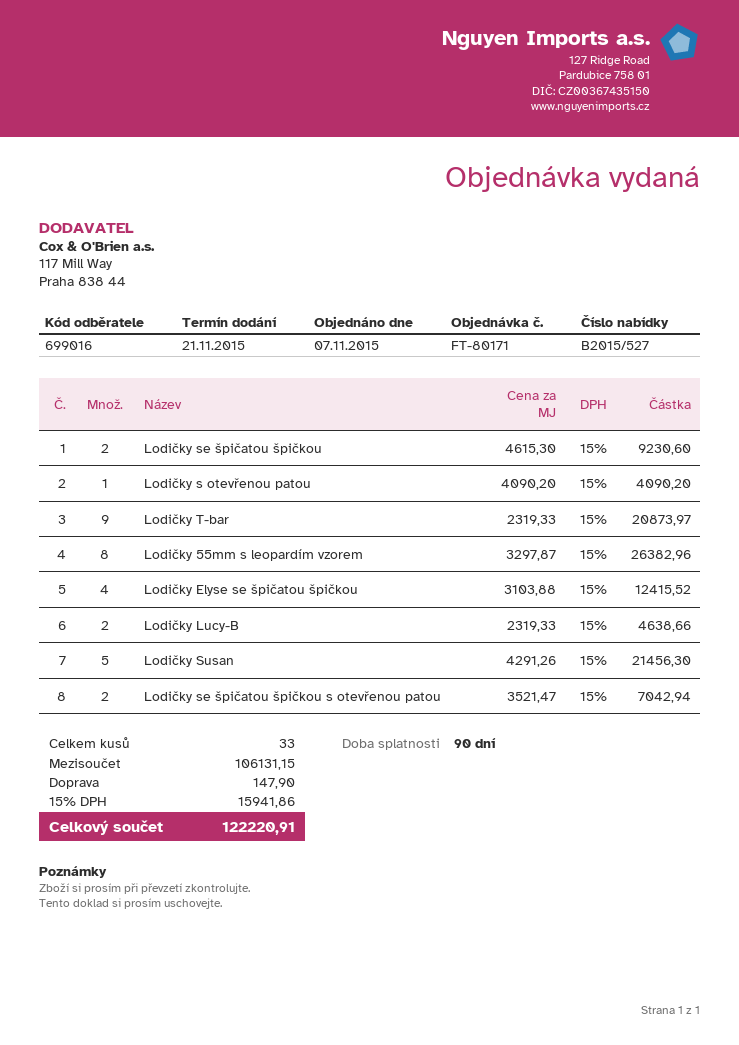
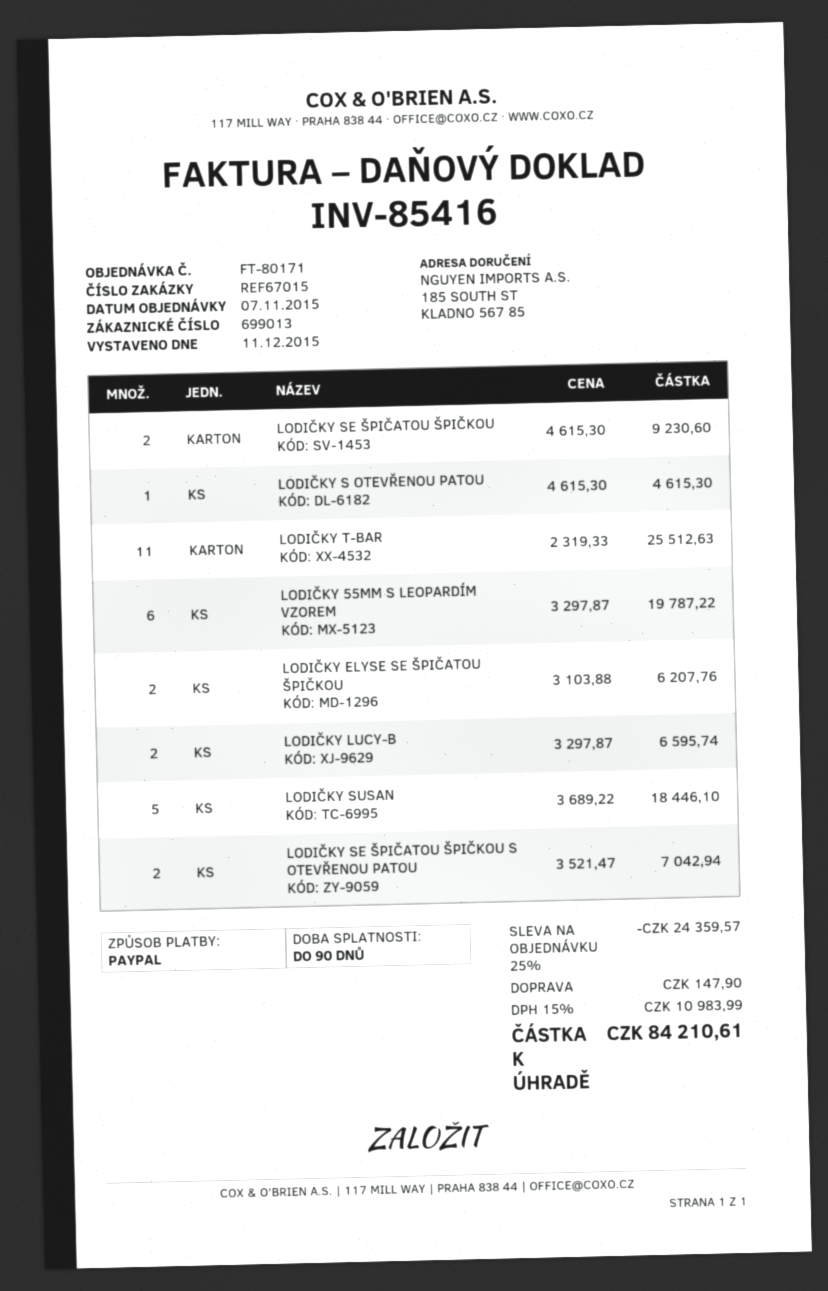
customer number: 699016 -> 699013
Lodičky s otevřenou patou: 1 x 4090.20 = 4090.20 -> 1 x 4615.30 = 4615.30
Lodičky T-bar: 9 x 2319.33 = 20873.97 -> 11 x 2319.33 = 25512.63
Lodičky 55mm s leopardím vzorem: 8 x 3297.87 = 26382.96 -> 6 x 3297.87 = 19787.22
Lodičky Elyse se špičatou špičkou: 4 x 3103.88 = 12415.52 -> 2 x 3103.88 = 6207.76
Lodičky Lucy-B: 2 x 2319.33 = 4638.66 -> 2 x 3297.87 = 6595.74
Lodičky Susan: 5 x 4291.26 = 21456.30 -> 5 x 3689.22 = 18446.10
discount: none -> 25% = 24359.57
tax: 15% = 15941.86 -> 15% = 10983.99
total: 122220.91 -> 84210.61

